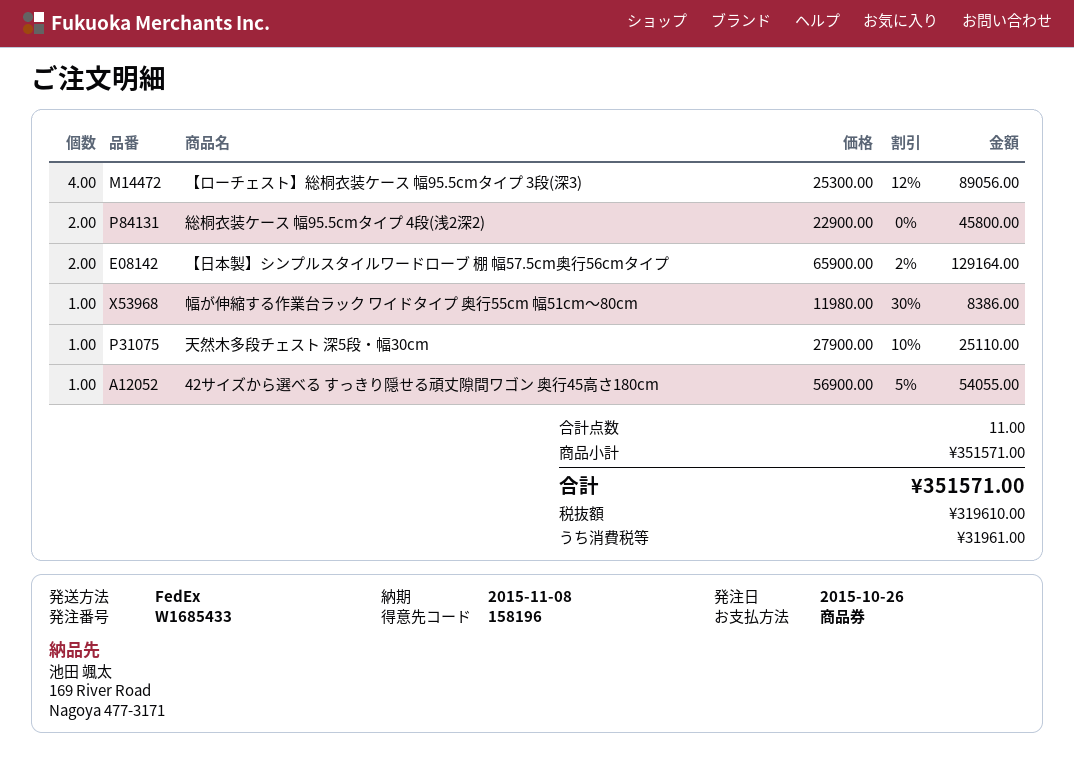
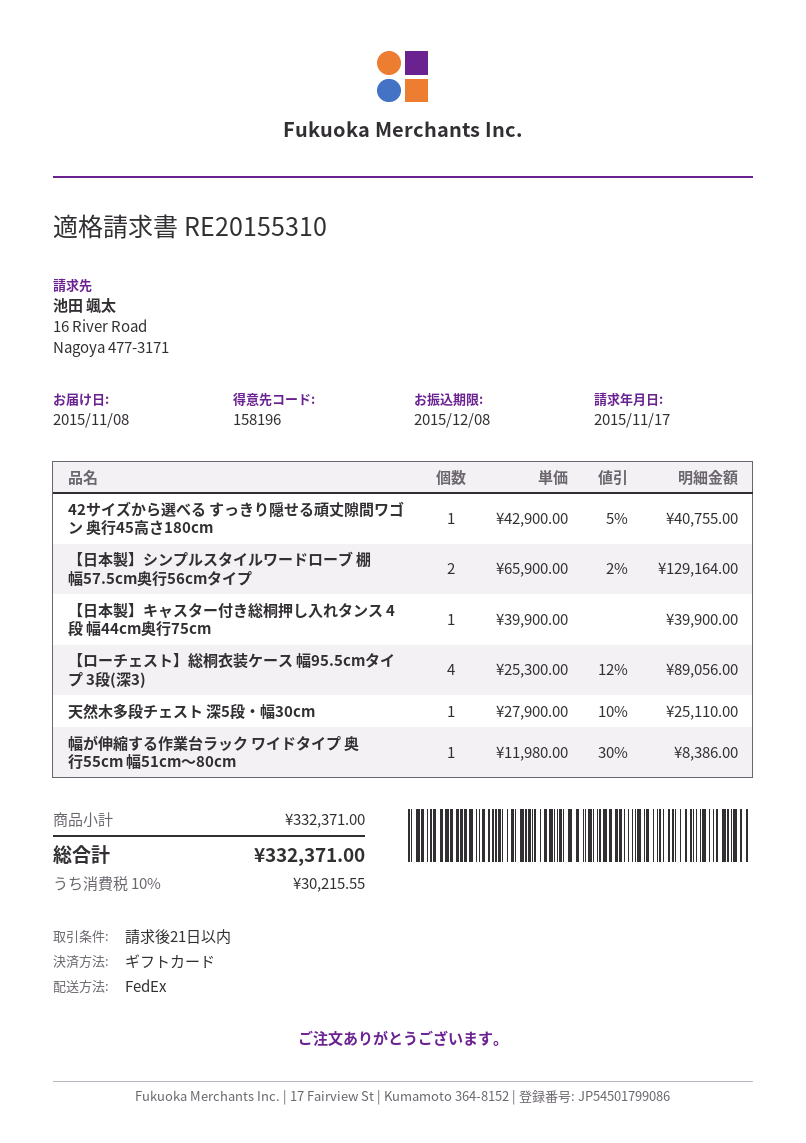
総桐衣装ケース 幅95.5cmタイプ 4段(浅2深2): 2 x 22900.00 = 45800.00 -> none
42サイズから選べる すっきり隠せる頑丈隙間ワゴン 奥行45高さ180cm: 1 x 56900.00 - 5% = 54055.00 -> 1 x 42900.00 - 5% = 40755.00
【日本製】キャスター付き総桐押し入れタンス 4段 幅44cm奥行75cm: none -> 1 x 39900.00 = 39900.00
subtotal: 351571.00 -> 332371.00
tax: 31961.00 -> 30215.55
total: 351571.00 -> 332371.00

